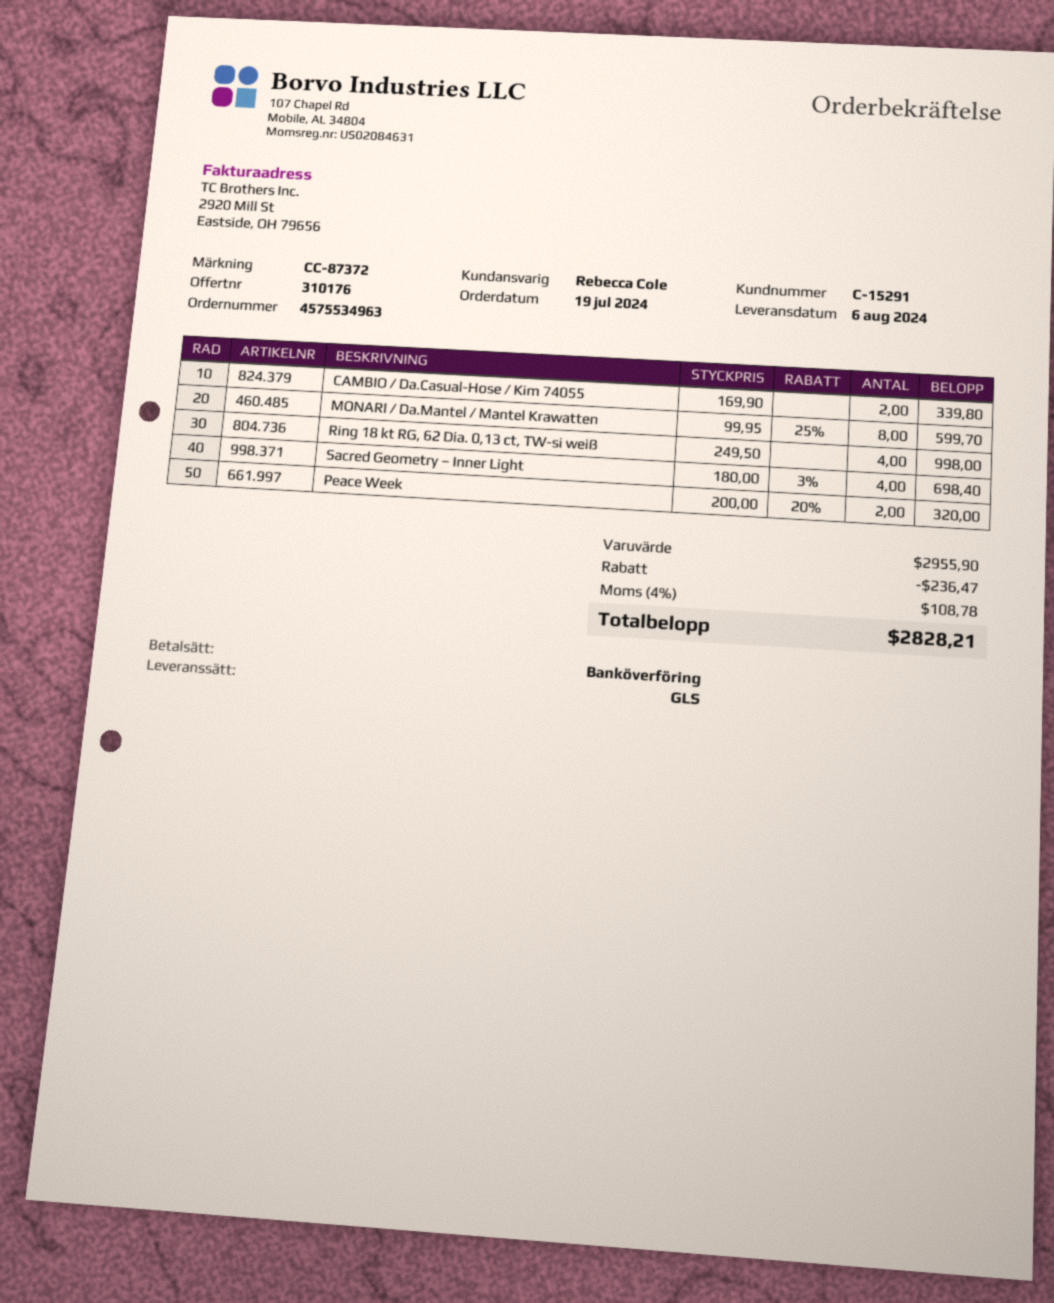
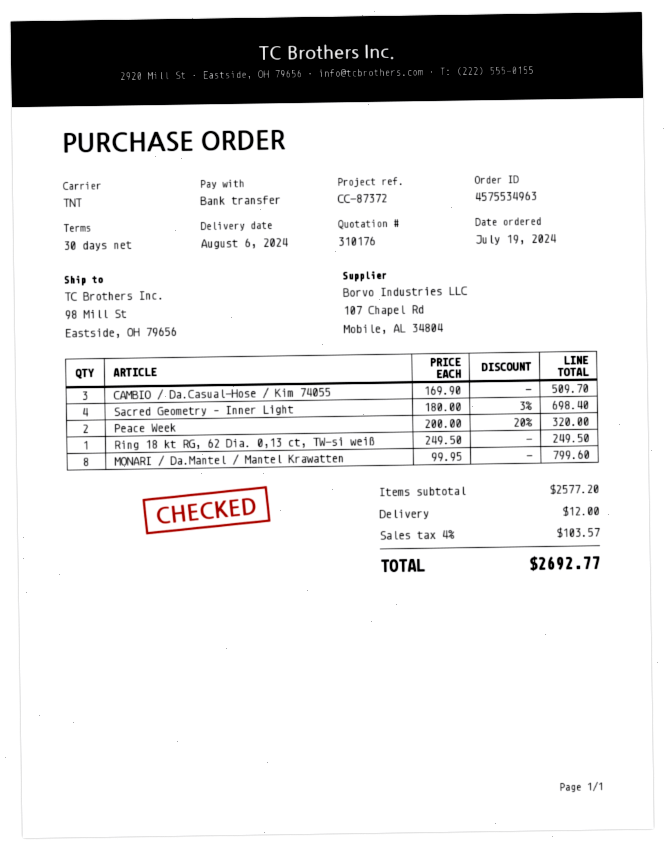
shipping method: GLS -> TNT
CAMBIO / Da.Casual-Hose / Kim 74055: 2 x 169.90 = 339.80 -> 3 x 169.90 = 509.70
MONARI / Da.Mantel / Mantel Krawatten: 8 x 99.95 - 25% = 599.70 -> 8 x 99.95 = 799.60
Ring 18 kt RG, 62 Dia. 0,13 ct, TW-si weiß: 4 x 249.50 = 998.00 -> 1 x 249.50 = 249.50
subtotal: 2955.90 -> 2577.20
discount: 236.47 -> none
shipping: none -> 12.00
tax: 4% = 108.78 -> 4% = 103.57
total: 2828.21 -> 2692.77

